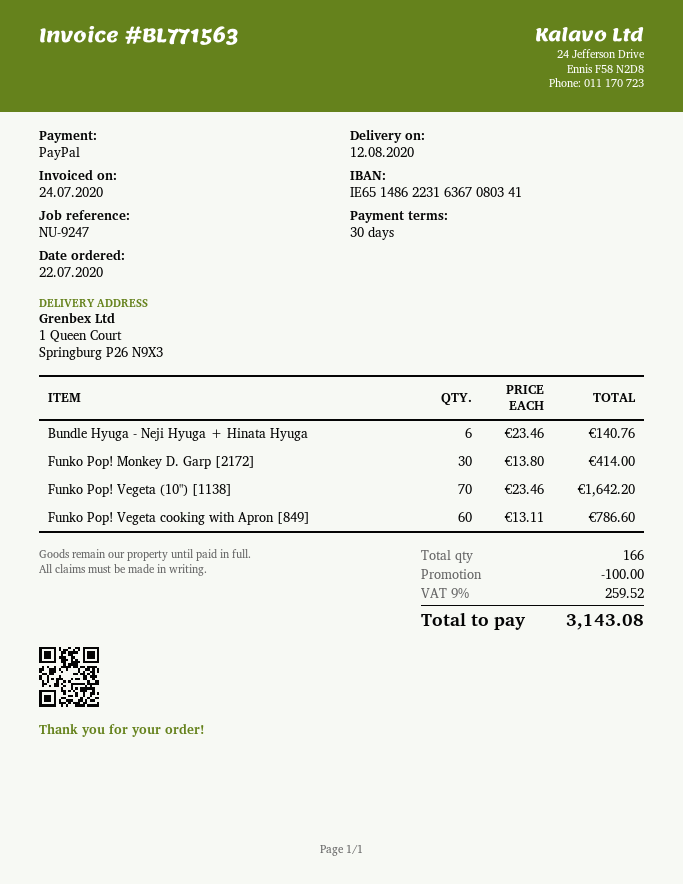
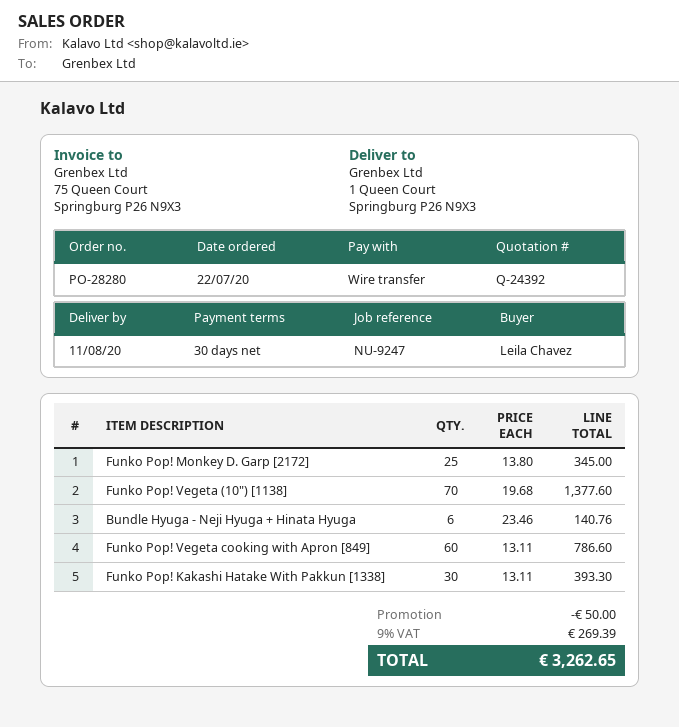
delivery date: 2020-08-12 -> 2020-08-11
payment method: PayPal -> bank transfer
Funko Pop! Monkey D. Garp [2172]: 30 x 13.80 = 414.00 -> 25 x 13.80 = 345.00
Funko Pop! Vegeta (10") [1138]: 70 x 23.46 = 1642.20 -> 70 x 19.68 = 1377.60
Funko Pop! Kakashi Hatake With Pakkun [1338]: none -> 30 x 13.11 = 393.30
discount: 100.00 -> 50.00
tax: 9% = 259.52 -> 9% = 269.39
total: 3143.08 -> 3262.65

